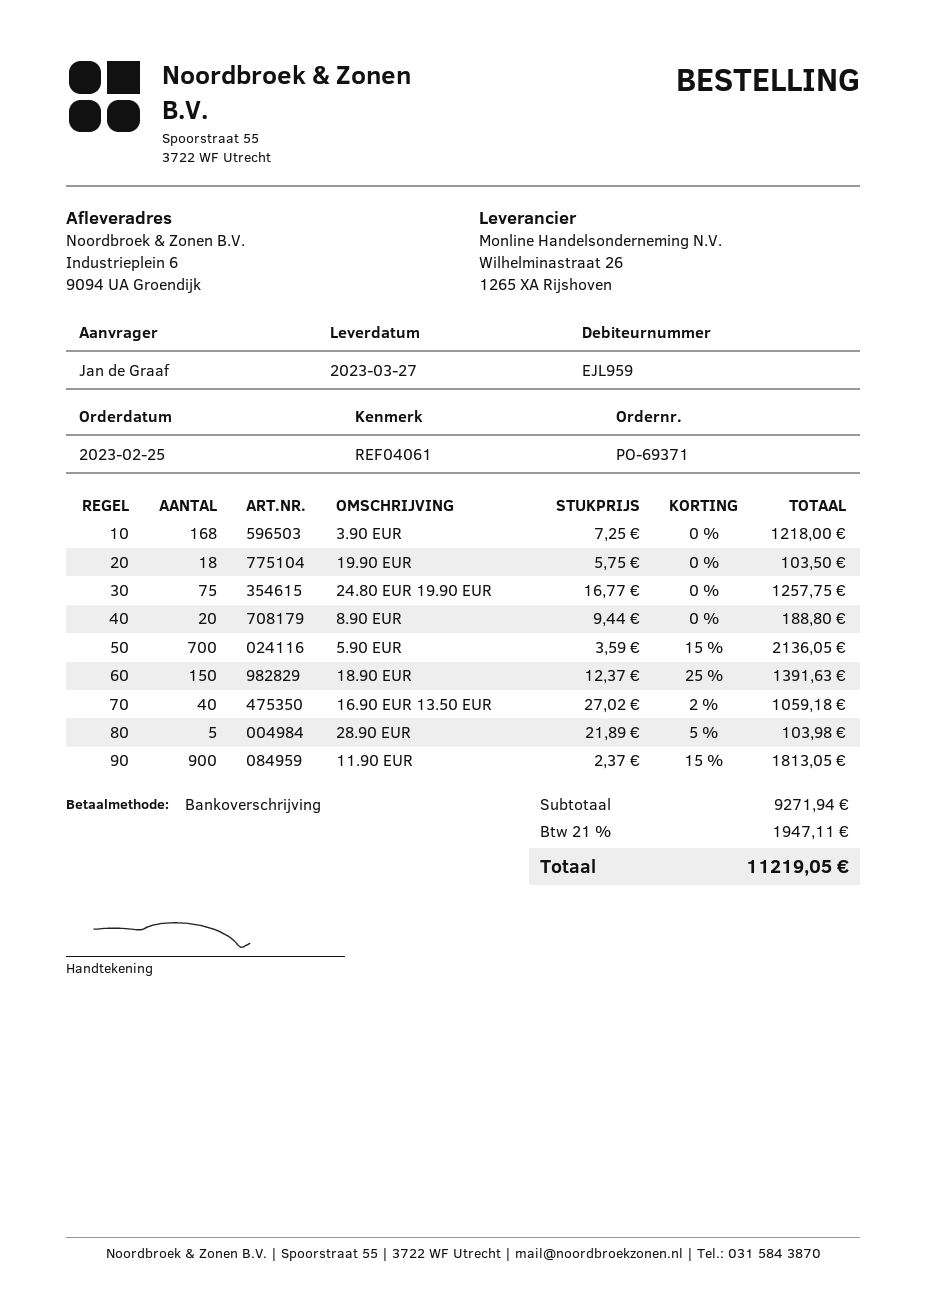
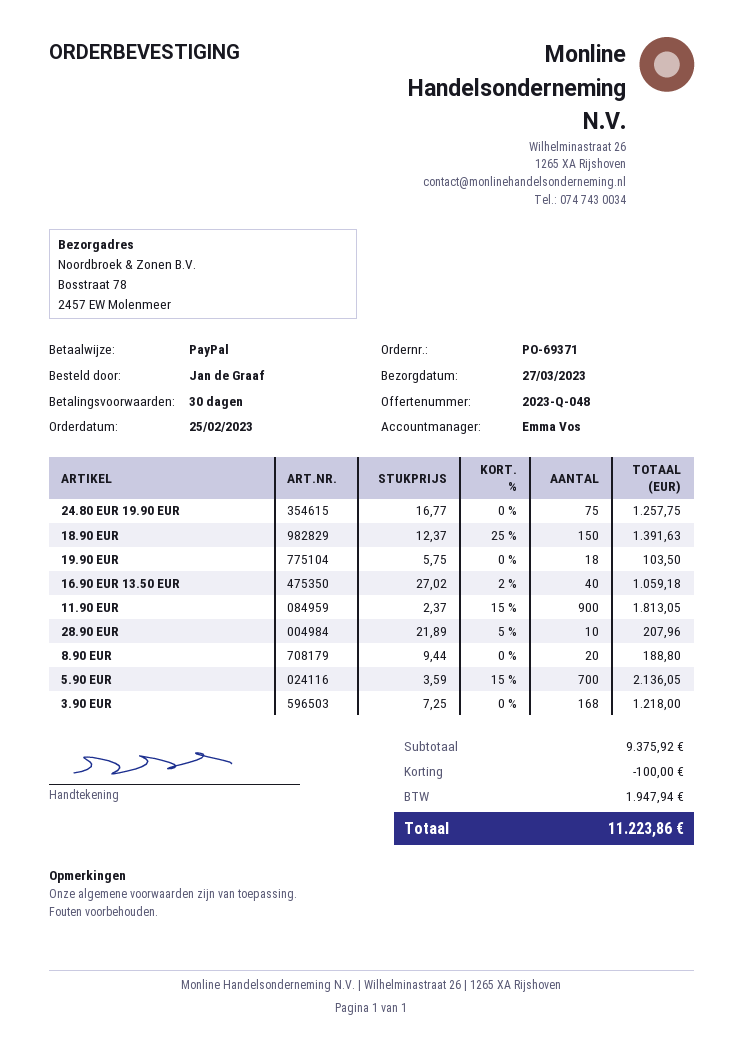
payment method: bank transfer -> PayPal
ship to: Industrieplein 6, 9094 UA Groendijk -> Bosstraat 78, 2457 EW Molenmeer
28.90 EUR: 5 x 21.89 - 5% = 103.98 -> 10 x 21.89 - 5% = 207.96
subtotal: 9271.94 -> 9375.92
discount: none -> 100.00
tax: 1947.11 -> 1947.94
total: 11219.05 -> 11223.86

